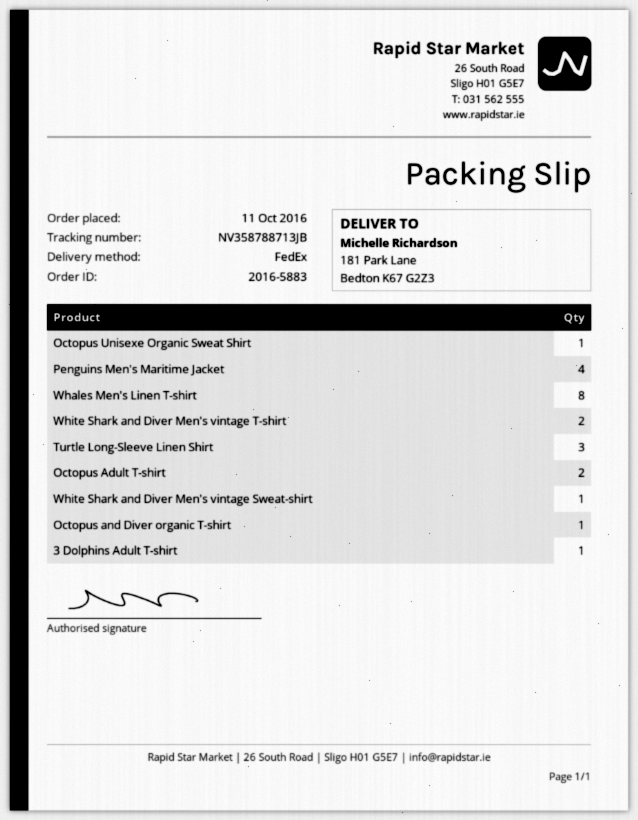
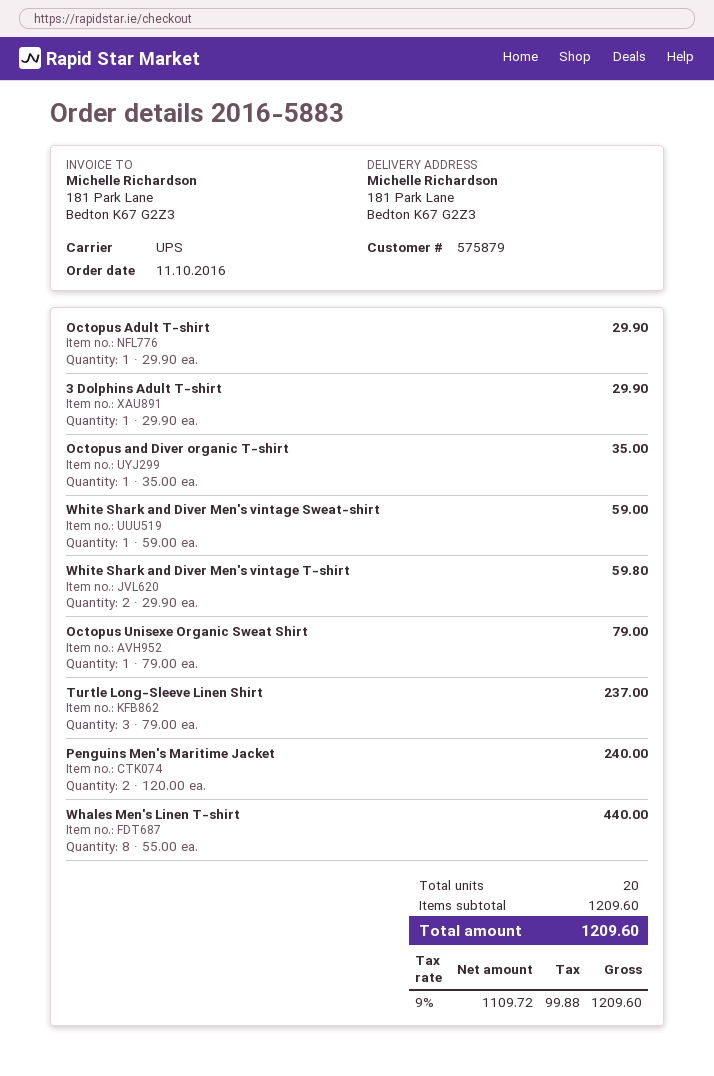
shipping method: FedEx -> UPS
Penguins Men's Maritime Jacket: 4 -> 2
Octopus Adult T-shirt: 2 -> 1

